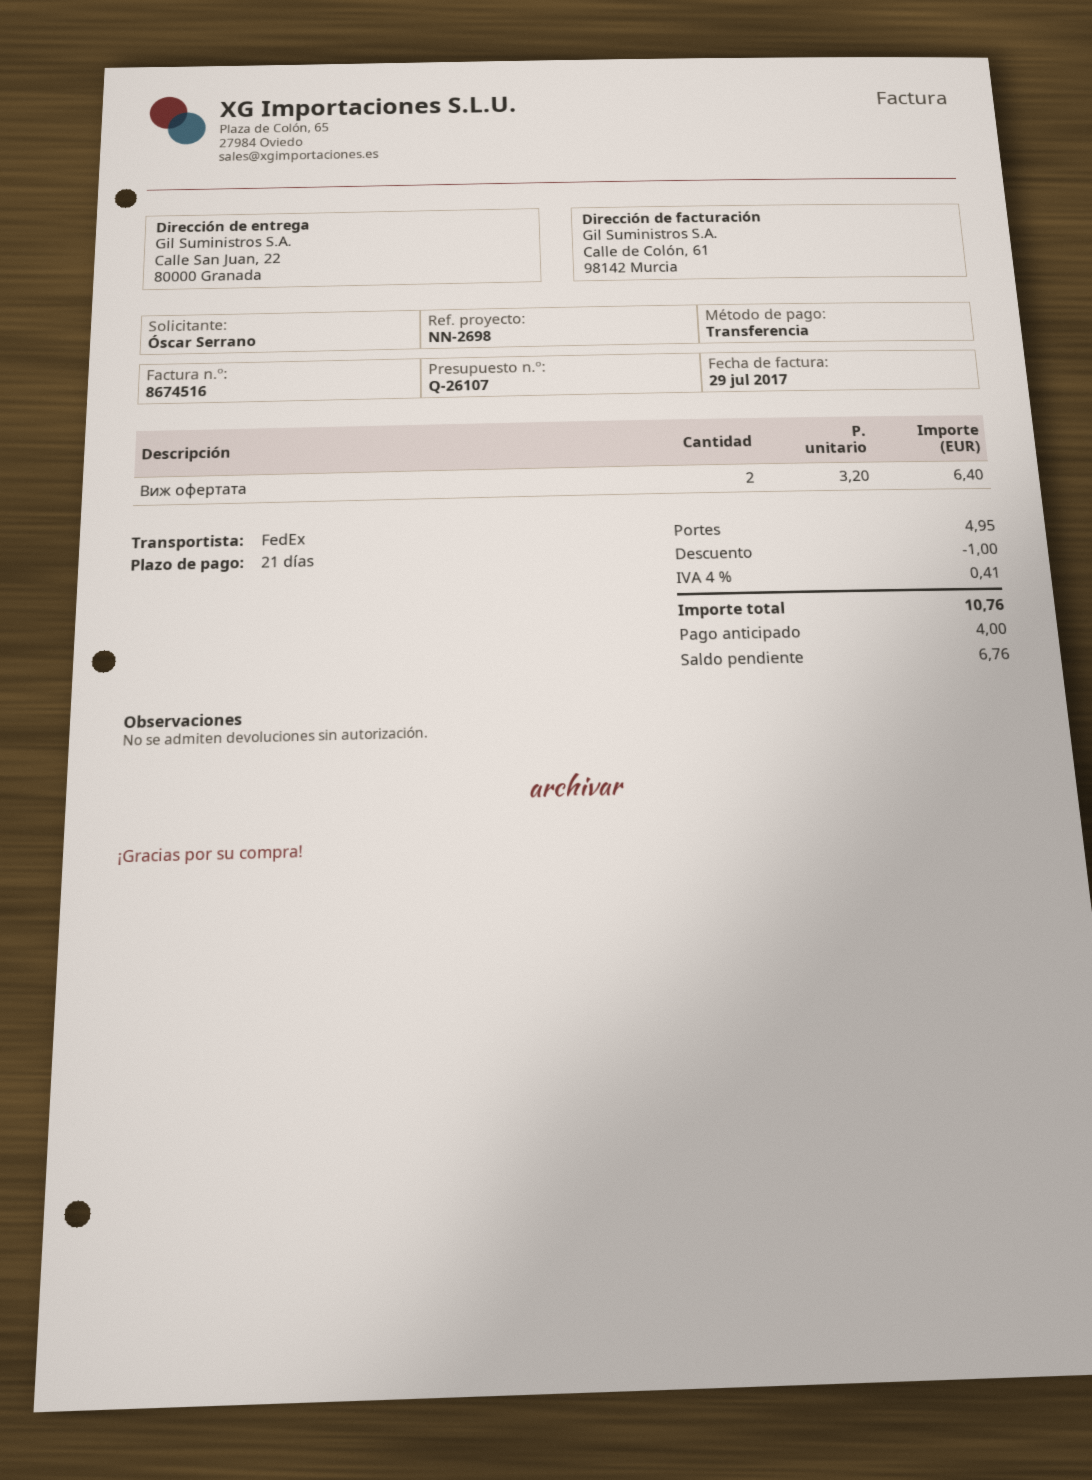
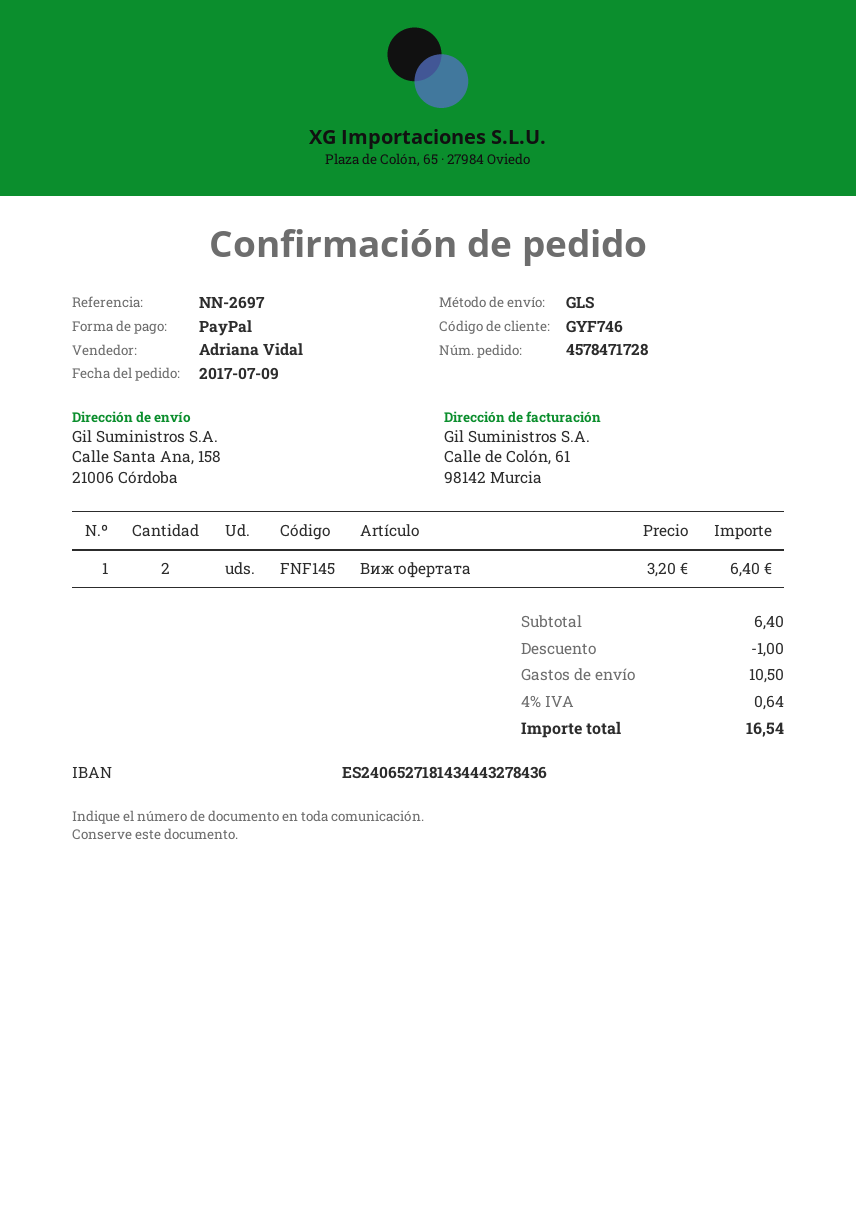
reference: NN-2698 -> NN-2697
payment method: bank transfer -> PayPal
shipping method: FedEx -> GLS
ship to: Calle San Juan, 22, 80000 Granada -> Calle Santa Ana, 158, 21006 Córdoba
shipping: 4.95 -> 10.50
tax: 4% = 0.41 -> 4% = 0.64
total: 10.76 -> 16.54

